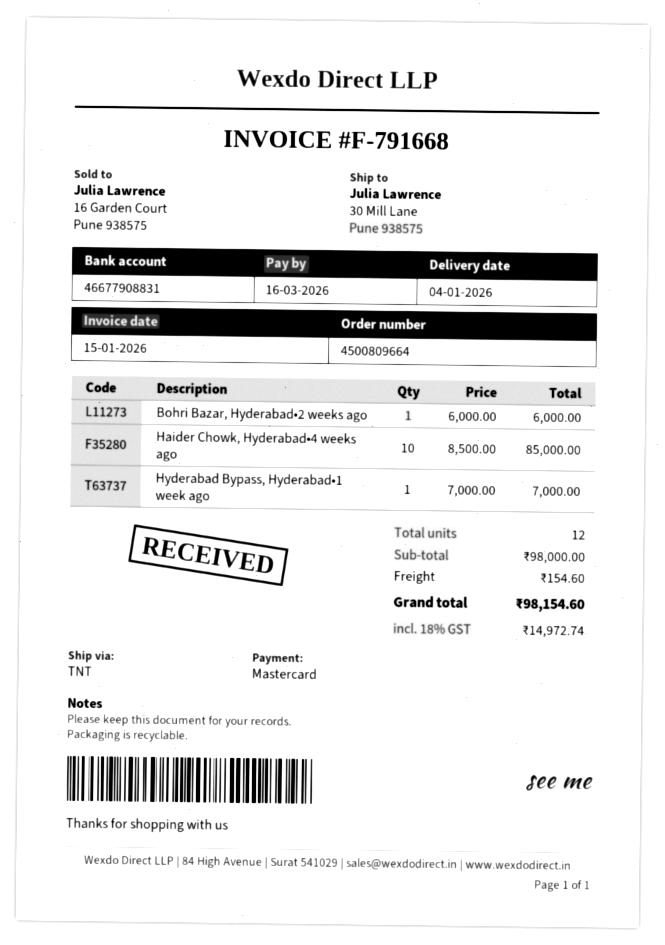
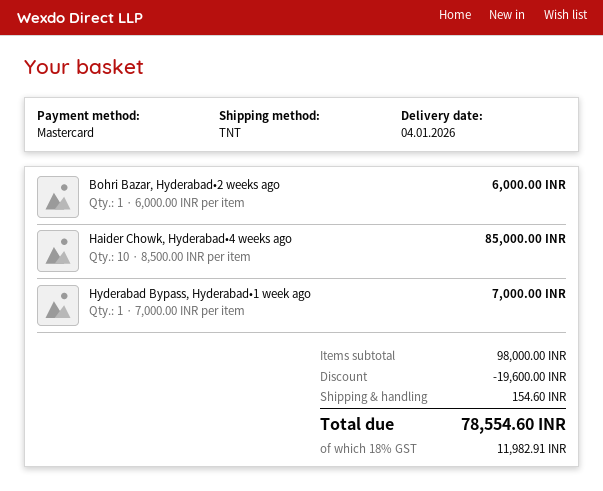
discount: none -> 19600.00
tax: 18% = 14972.74 -> 18% = 11982.91
total: 98154.60 -> 78554.60

